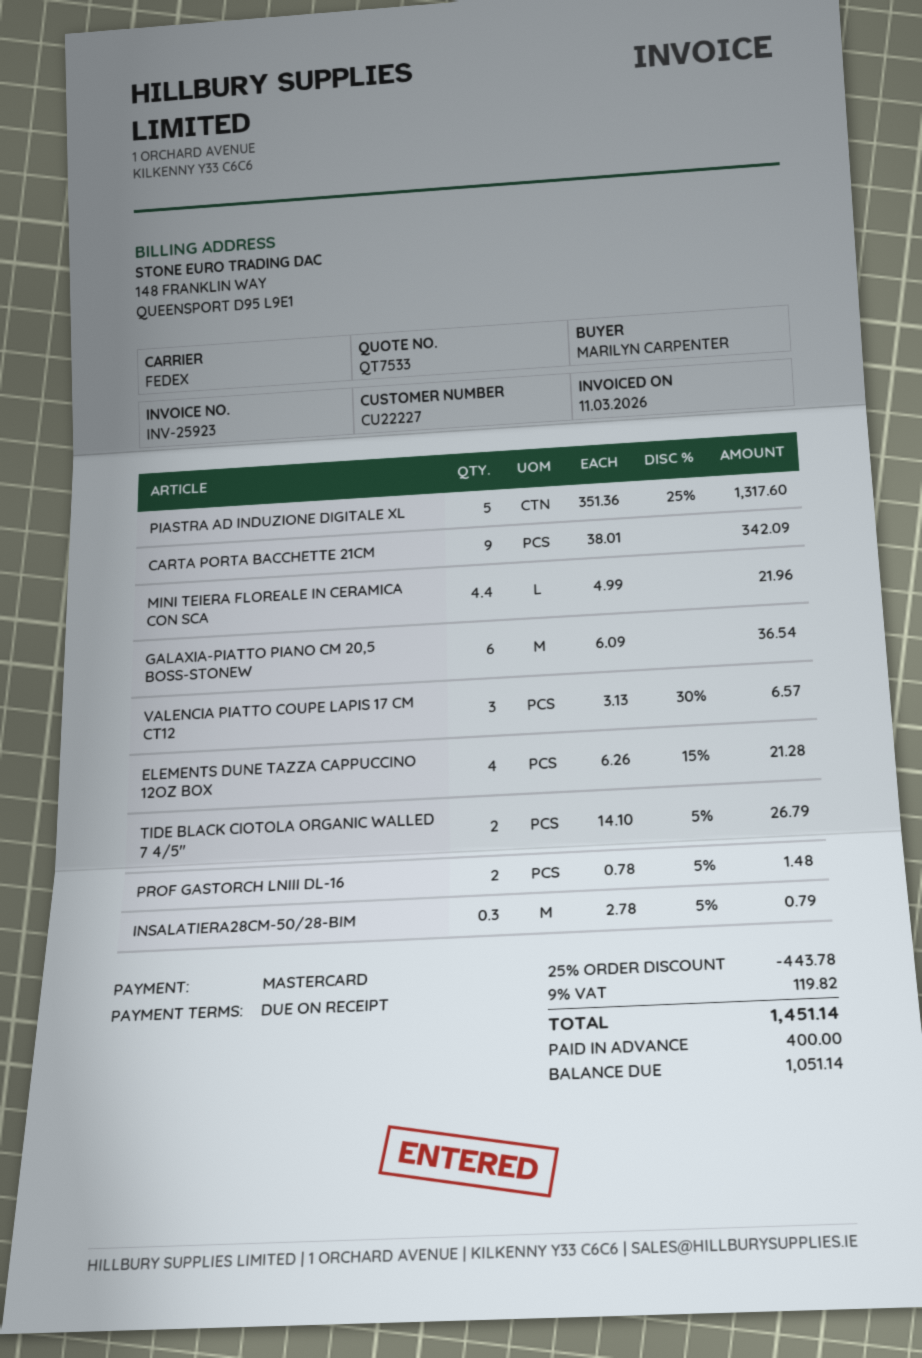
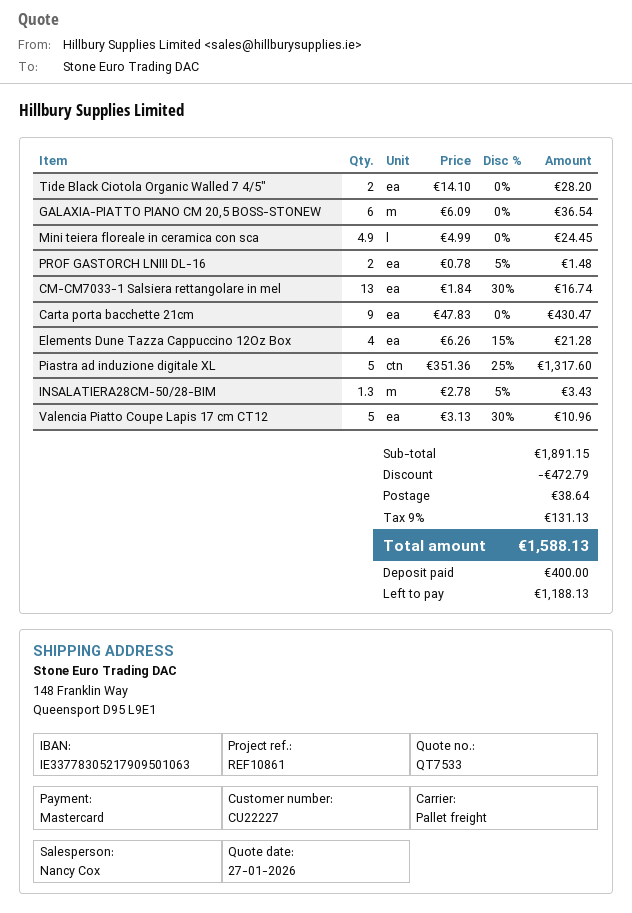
shipping method: FedEx -> pallet freight
CARTA PORTA BACCHETTE 21CM: 9 x 38.01 = 342.09 -> 9 x 47.83 = 430.47
MINI TEIERA FLOREALE IN CERAMICA CON SCA: 4.4 x 4.99 = 21.96 -> 4.9 x 4.99 = 24.45
VALENCIA PIATTO COUPE LAPIS 17 CM CT12: 3 x 3.13 - 30% = 6.57 -> 5 x 3.13 - 30% = 10.96
TIDE BLACK CIOTOLA ORGANIC WALLED 7 4/5": 2 x 14.10 - 5% = 26.79 -> 2 x 14.10 = 28.20
INSALATIERA28CM-50/28-BIM: 0.3 x 2.78 - 5% = 0.79 -> 1.3 x 2.78 - 5% = 3.43
CM-CM7033-1 Salsiera rettangolare in mel: none -> 13 x 1.84 - 30% = 16.74
discount: 443.78 -> 472.79
shipping: none -> 38.64
tax: 9% = 119.82 -> 9% = 131.13
total: 1451.14 -> 1588.13
balance: 1051.14 -> 1188.13

